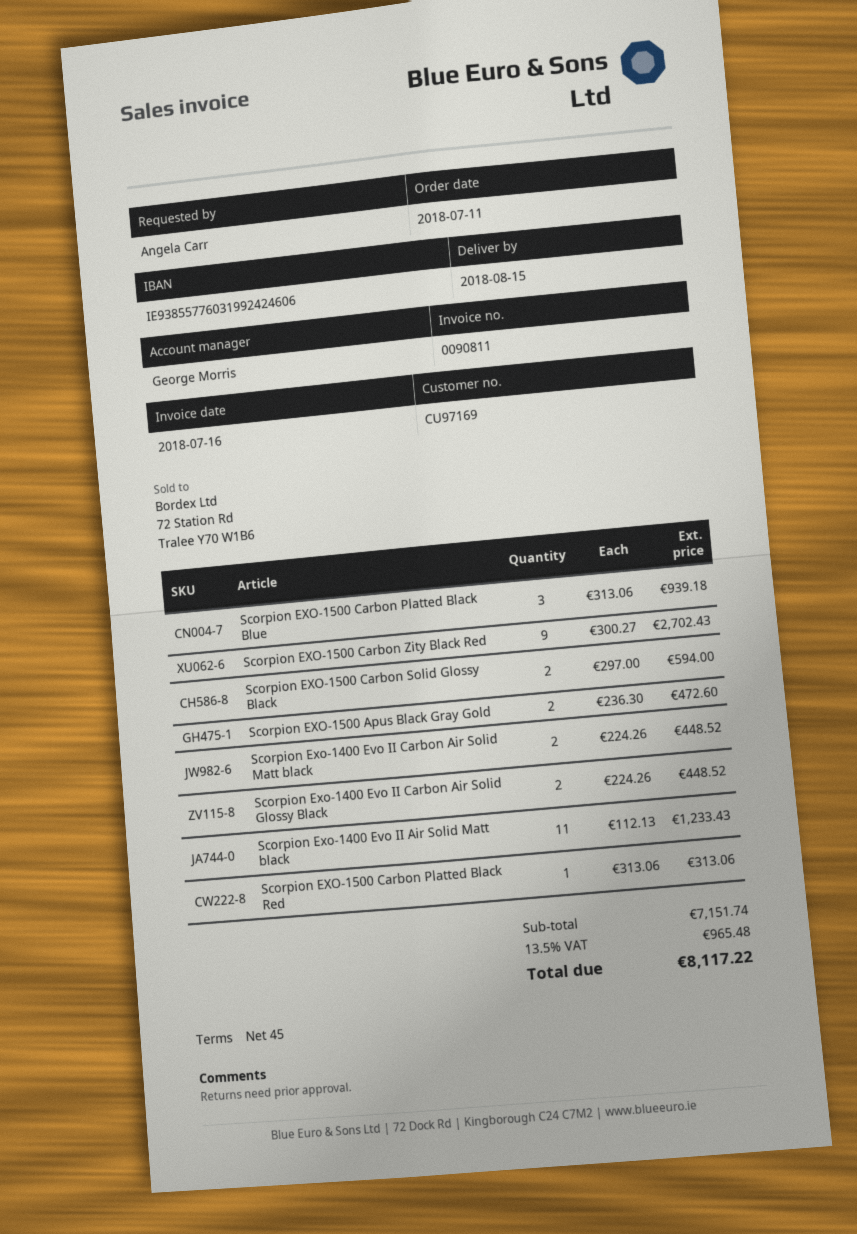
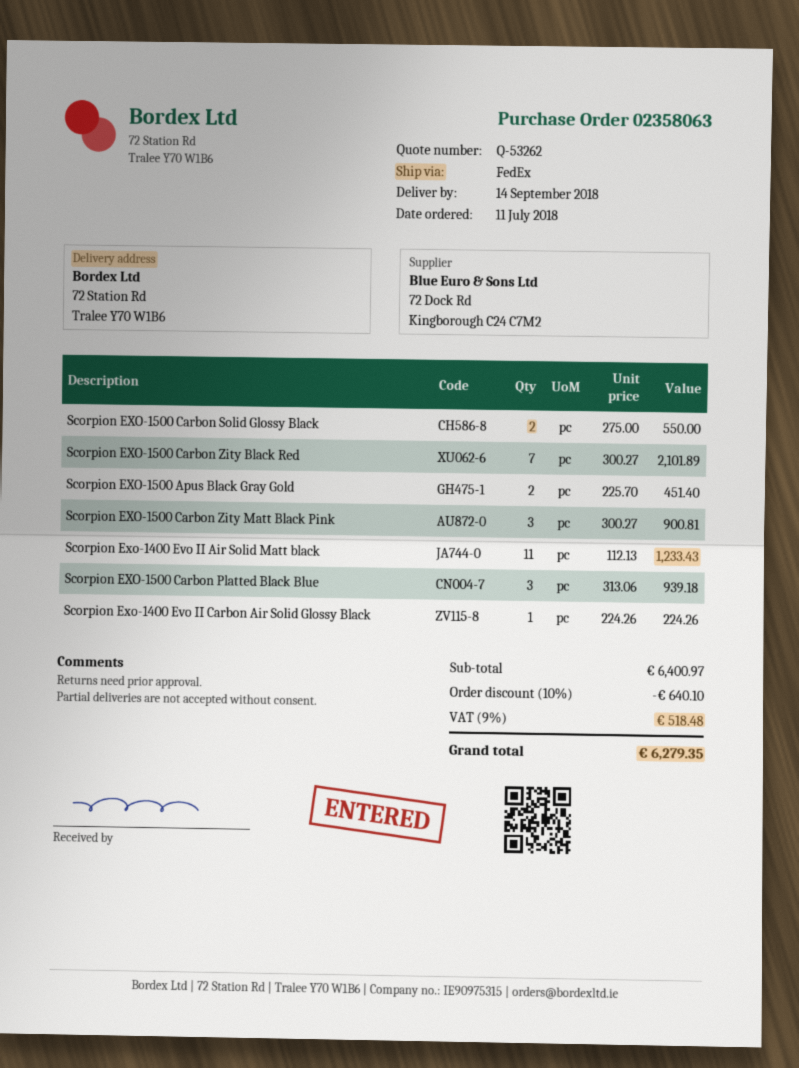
delivery date: 2018-08-15 -> 2018-09-14
Scorpion EXO-1500 Carbon Zity Black Red: 9 x 300.27 = 2702.43 -> 7 x 300.27 = 2101.89
Scorpion EXO-1500 Carbon Solid Glossy Black: 2 x 297.00 = 594.00 -> 2 x 275.00 = 550.00
Scorpion EXO-1500 Apus Black Gray Gold: 2 x 236.30 = 472.60 -> 2 x 225.70 = 451.40
Scorpion Exo-1400 Evo II Carbon Air Solid Matt black: 2 x 224.26 = 448.52 -> none
Scorpion Exo-1400 Evo II Carbon Air Solid Glossy Black: 2 x 224.26 = 448.52 -> 1 x 224.26 = 224.26
Scorpion EXO-1500 Carbon Platted Black Red: 1 x 313.06 = 313.06 -> none
Scorpion EXO-1500 Carbon Zity Matt Black Pink: none -> 3 x 300.27 = 900.81
subtotal: 7151.74 -> 6400.97
discount: none -> 10% = 640.10
tax: 13.5% = 965.48 -> 9% = 518.48
total: 8117.22 -> 6279.35

